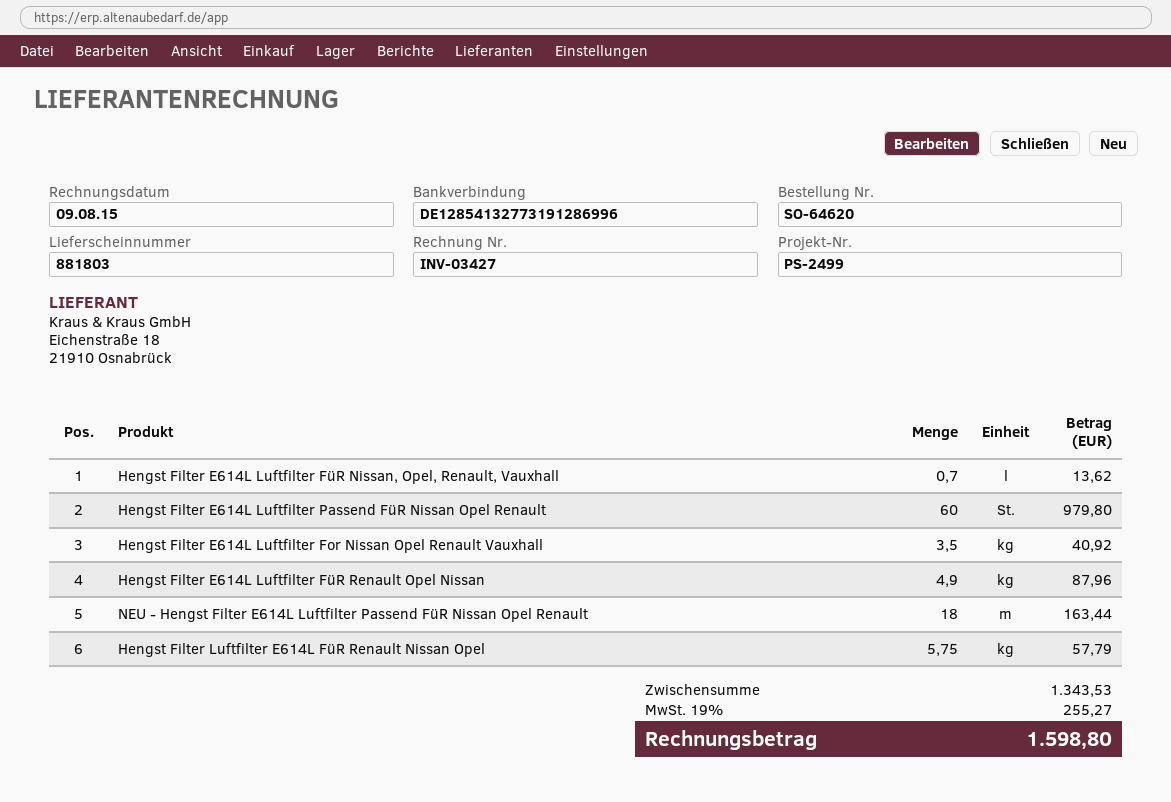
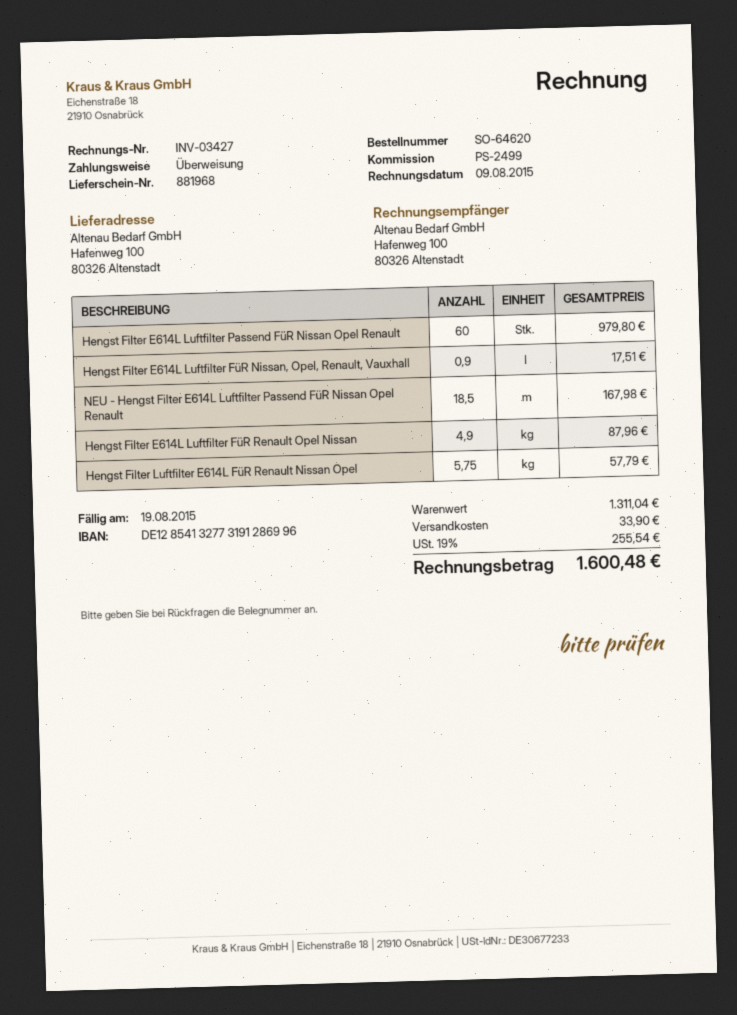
delivery note number: 881803 -> 881968
Hengst Filter E614L Luftfilter FüR Nissan, Opel, Renault, Vauxhall: 0.7 for 13.62 -> 0.9 for 17.51
Hengst Filter E614L Luftfilter For Nissan Opel Renault Vauxhall: 3.5 for 40.92 -> none
NEU - Hengst Filter E614L Luftfilter Passend FüR Nissan Opel Renault: 18 for 163.44 -> 18.5 for 167.98
subtotal: 1343.53 -> 1311.04
shipping: none -> 33.90
tax: 19% = 255.27 -> 19% = 255.54
total: 1598.80 -> 1600.48

